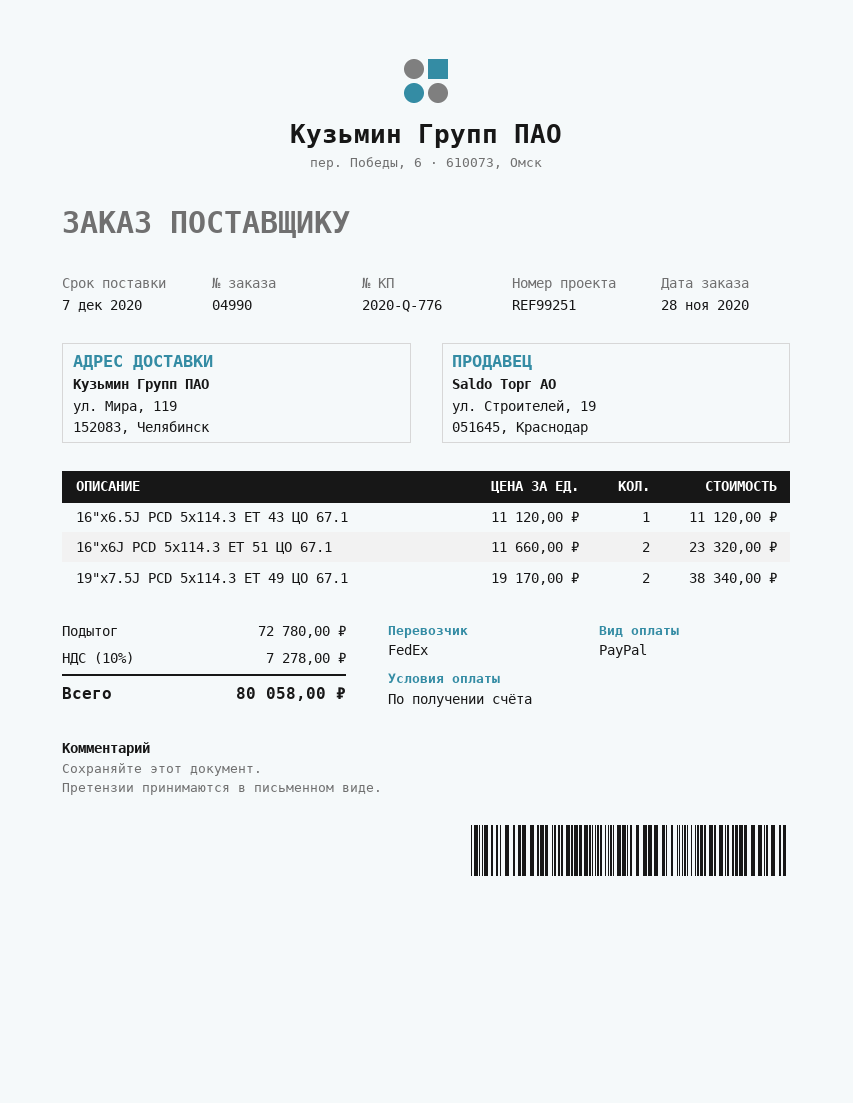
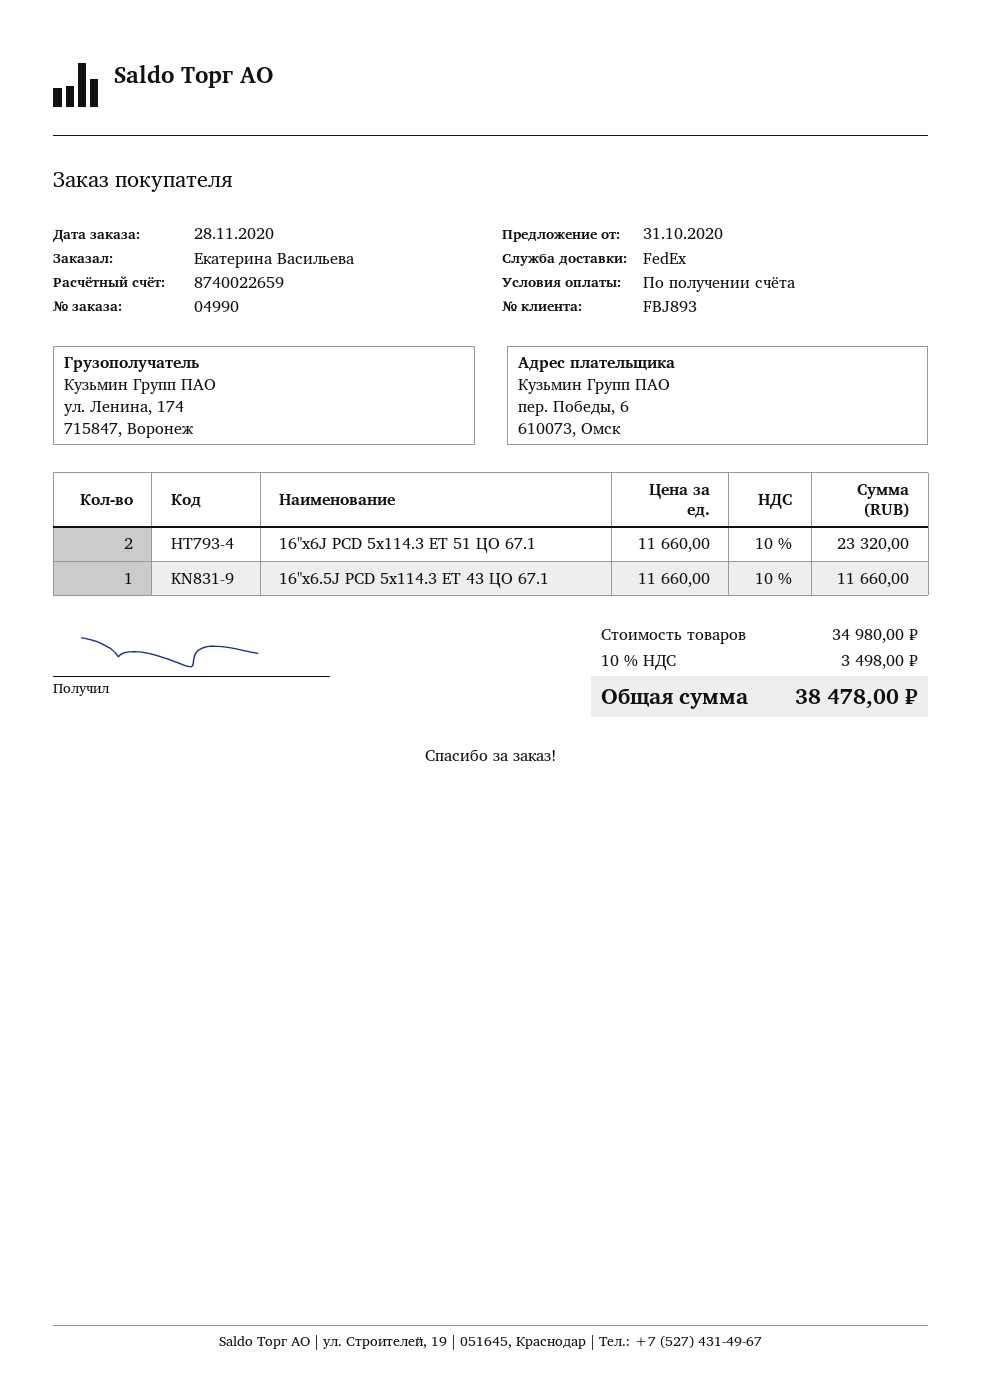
ship to: ул. Мира, 119, 152083, Челябинск -> ул. Ленина, 174, 715847, Воронеж
16"x6.5J PCD 5x114.3 ЕТ 43 ЦО 67.1: 1 x 11120.00 = 11120.00 -> 1 x 11660.00 = 11660.00
19"x7.5J PCD 5x114.3 ЕТ 49 ЦО 67.1: 2 x 19170.00 = 38340.00 -> none
subtotal: 72780.00 -> 34980.00
tax: 10% = 7278.00 -> 10% = 3498.00
total: 80058.00 -> 38478.00

